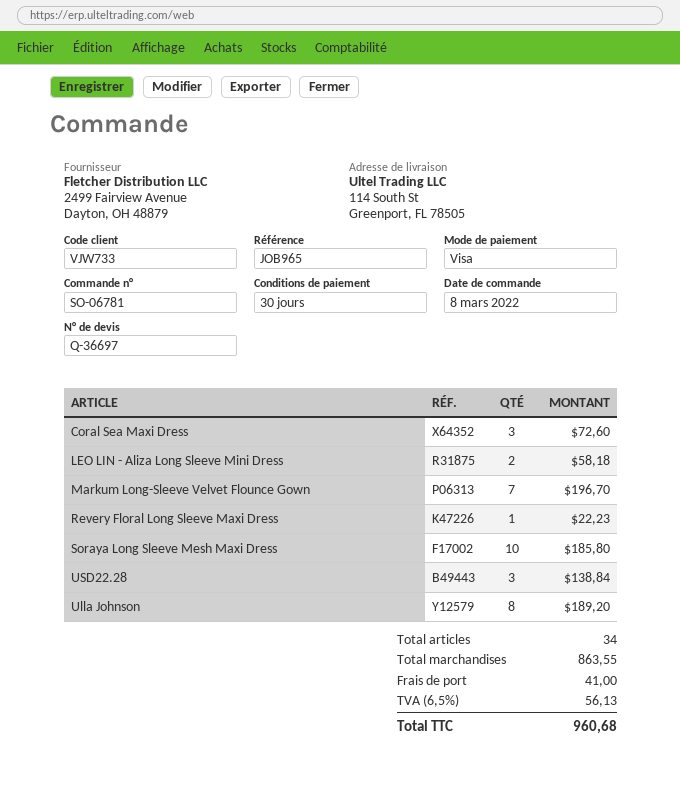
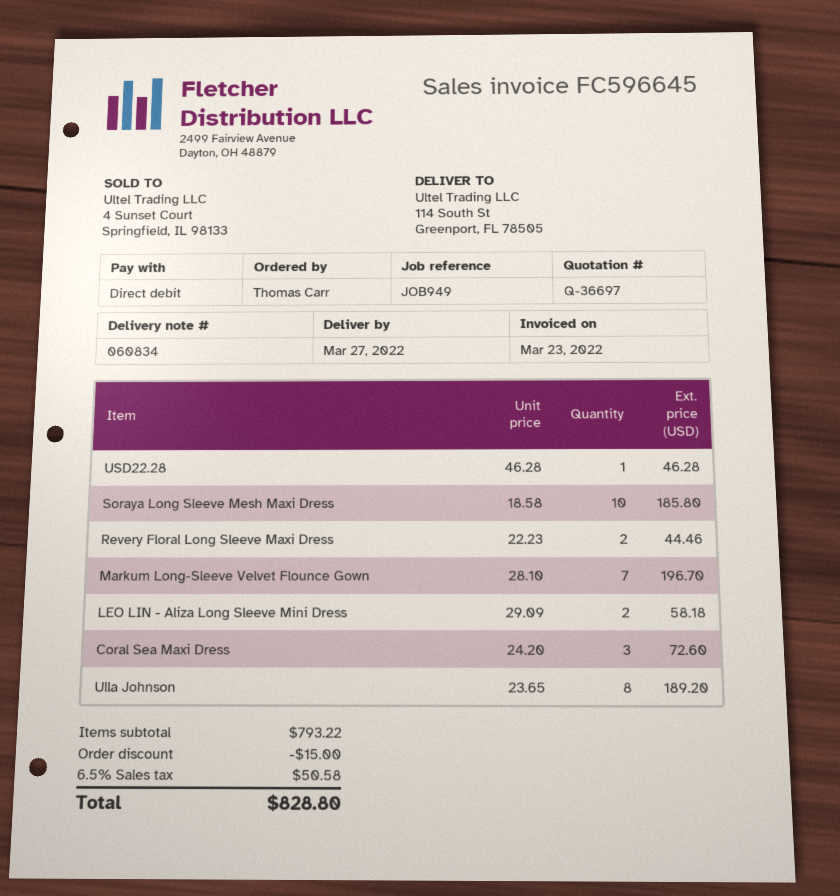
reference: JOB965 -> JOB949
payment method: Visa -> direct debit
Revery Floral Long Sleeve Maxi Dress: 1 for 22.23 -> 2 for 44.46
USD22.28: 3 for 138.84 -> 1 for 46.28
subtotal: 863.55 -> 793.22
discount: none -> 15.00
shipping: 41.00 -> none
tax: 6.5% = 56.13 -> 6.5% = 50.58
total: 960.68 -> 828.80

